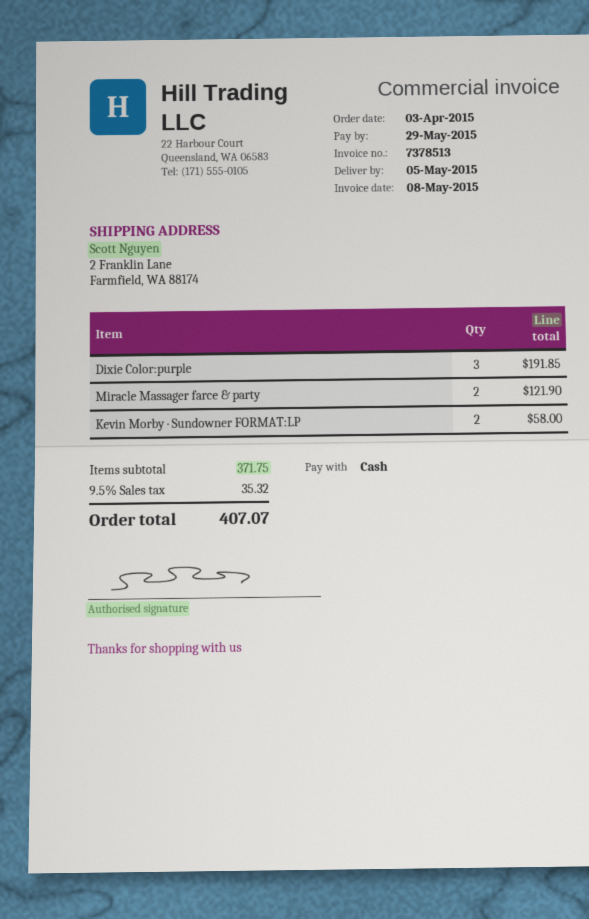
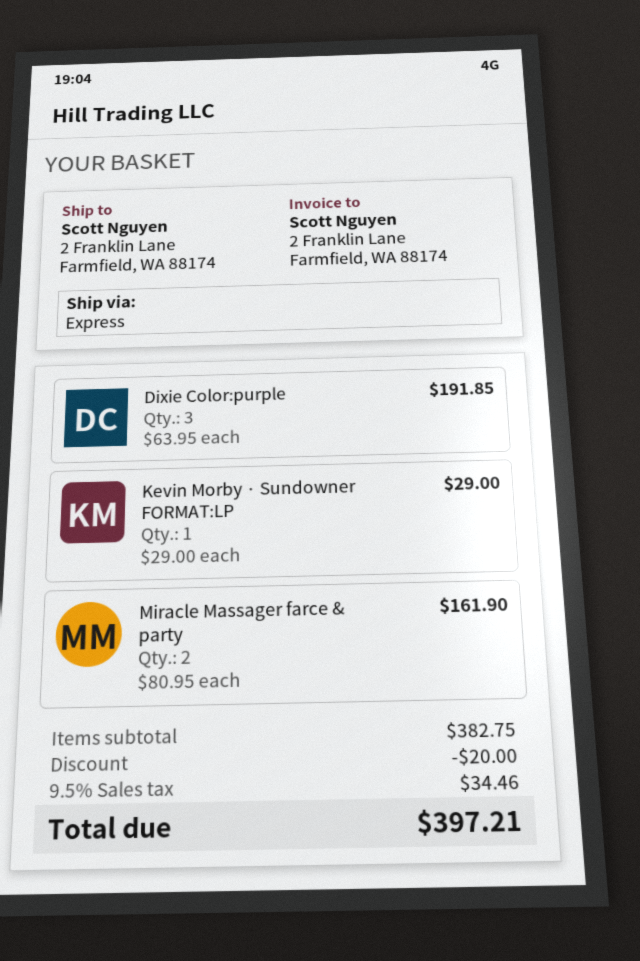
Miracle Massager farce & party: 2 for 121.90 -> 2 for 161.90
Kevin Morby · Sundowner FORMAT:LP: 2 for 58.00 -> 1 for 29.00
subtotal: 371.75 -> 382.75
discount: none -> 20.00
tax: 9.5% = 35.32 -> 9.5% = 34.46
total: 407.07 -> 397.21

